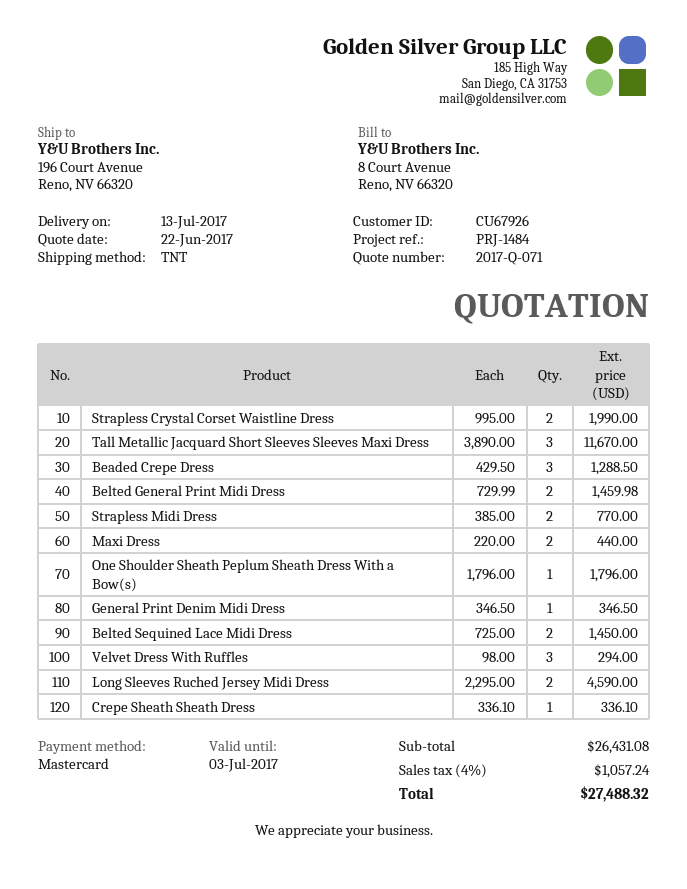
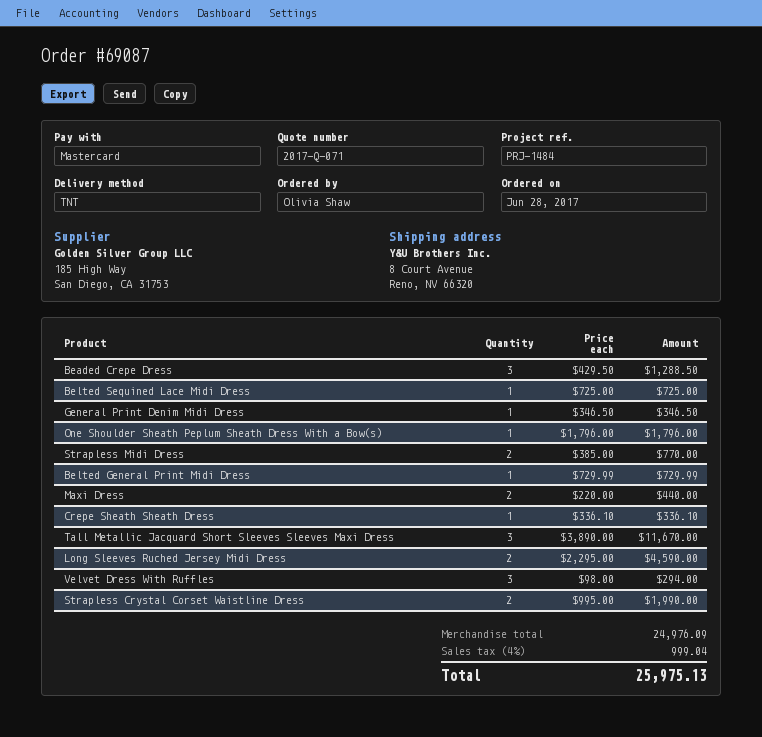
ship to: 196 Court Avenue, Reno, NV 66320 -> 8 Court Avenue, Reno, NV 66320
Belted General Print Midi Dress: 2 x 729.99 = 1459.98 -> 1 x 729.99 = 729.99
Belted Sequined Lace Midi Dress: 2 x 725.00 = 1450.00 -> 1 x 725.00 = 725.00
subtotal: 26431.08 -> 24976.09
tax: 4% = 1057.24 -> 4% = 999.04
total: 27488.32 -> 25975.13

